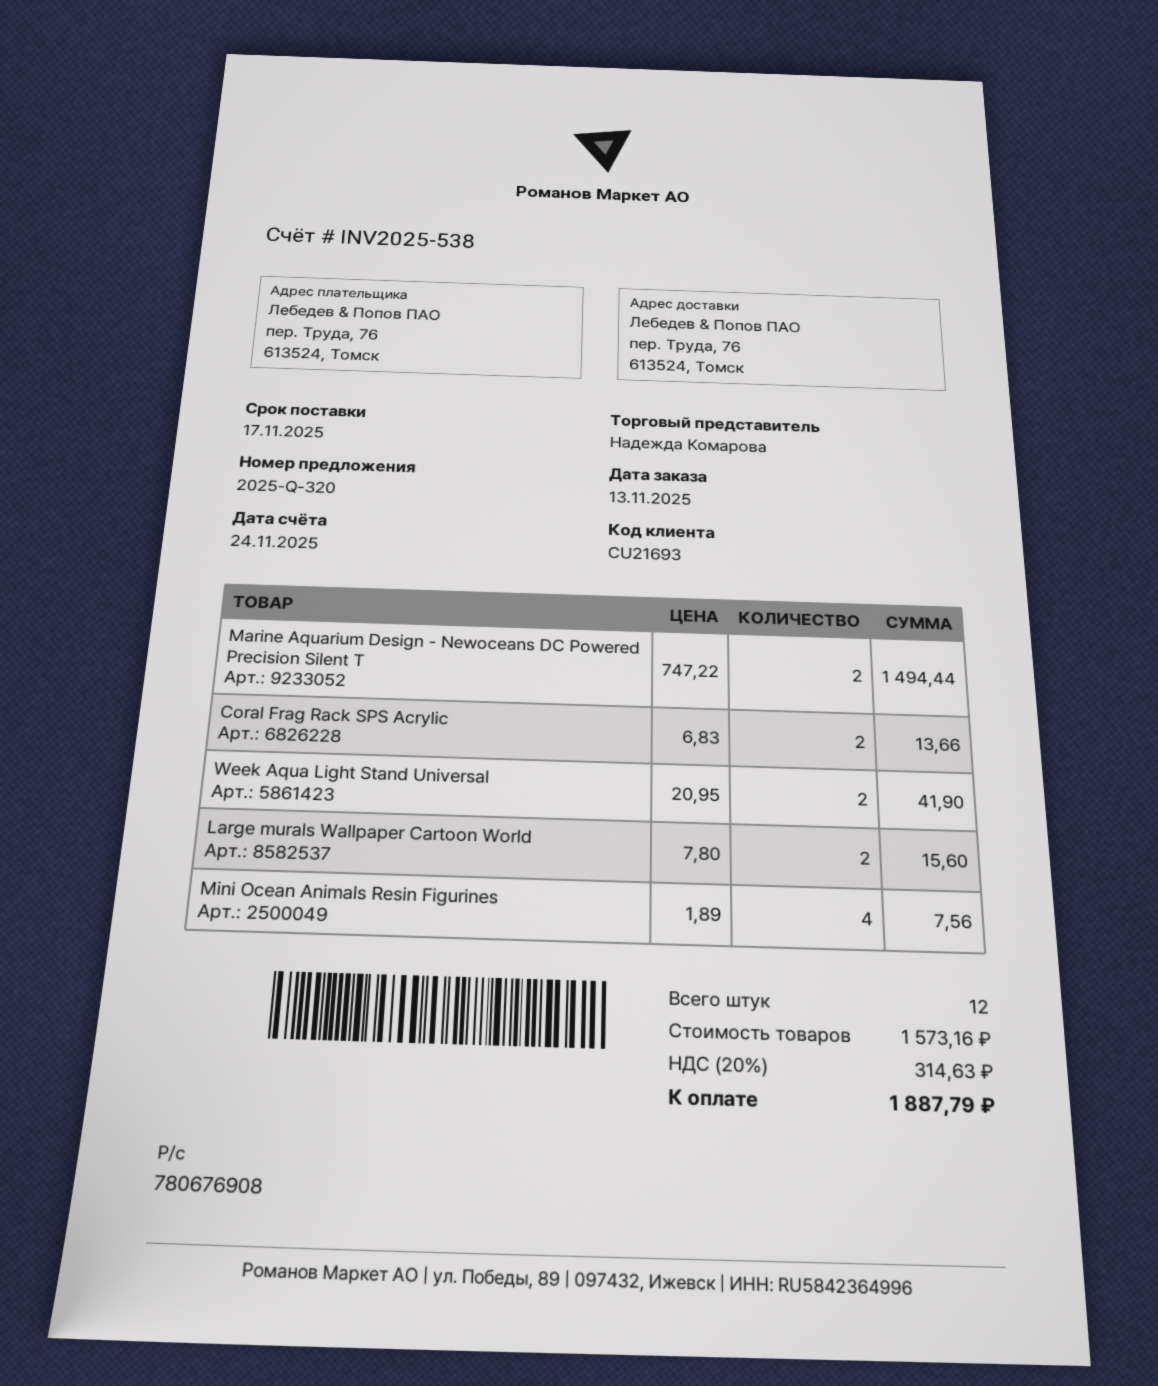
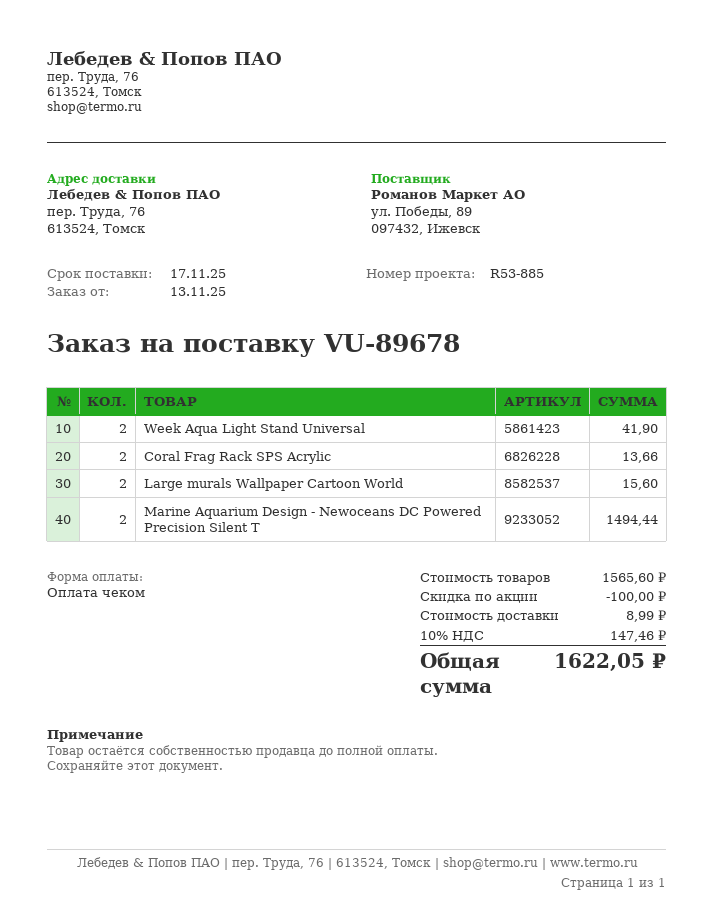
Mini Ocean Animals Resin Figurines: 4 for 7.56 -> none
subtotal: 1573.16 -> 1565.60
discount: none -> 100.00
shipping: none -> 8.99
tax: 20% = 314.63 -> 10% = 147.46
total: 1887.79 -> 1622.05

